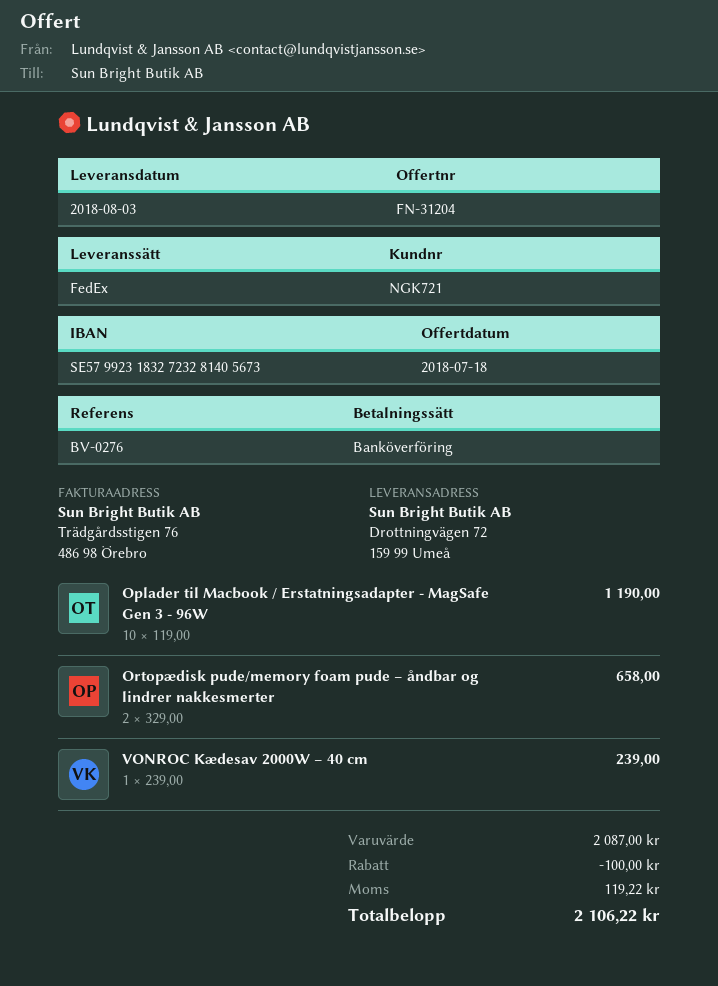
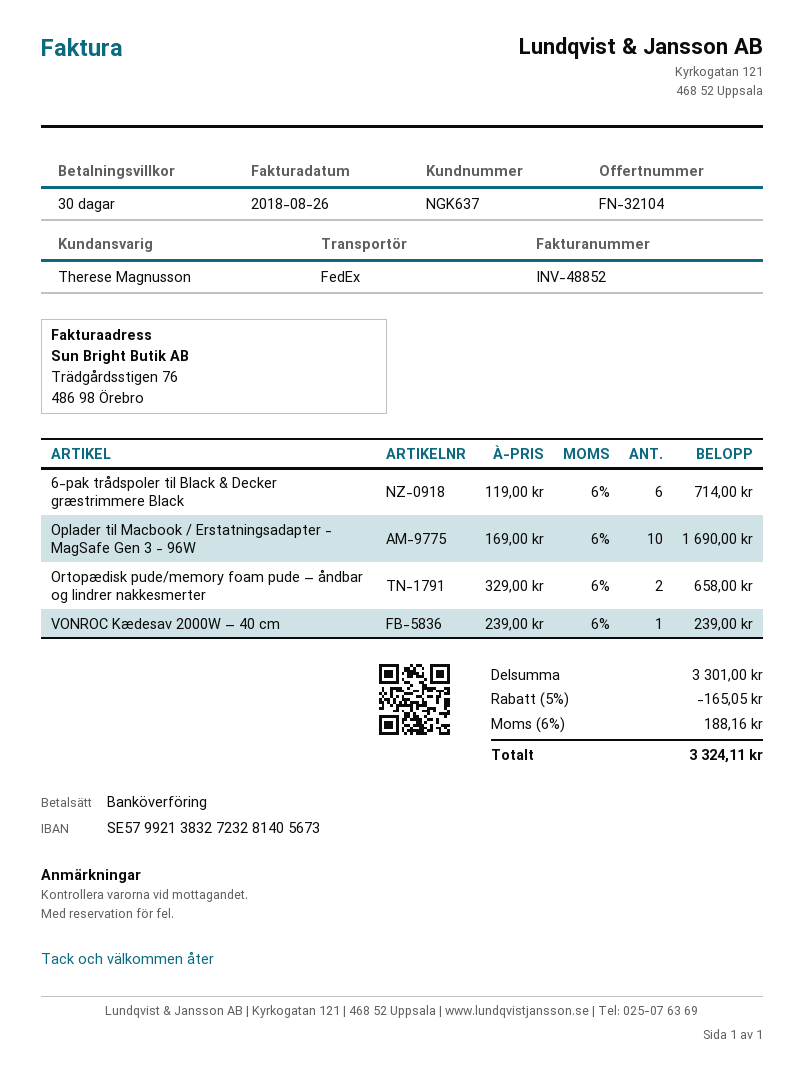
quote number: FN-31204 -> FN-32104
customer number: NGK721 -> NGK637
bank account: SE5799231832723281405673 -> SE5799213832723281405673
Oplader til Macbook / Erstatningsadapter - MagSafe Gen 3 - 96W: 10 x 119.00 = 1190.00 -> 10 x 169.00 = 1690.00
6-pak trådspoler til Black & Decker græstrimmere Black: none -> 6 x 119.00 = 714.00
subtotal: 2087.00 -> 3301.00
discount: 100.00 -> 165.05
tax: 119.22 -> 188.16
total: 2106.22 -> 3324.11

